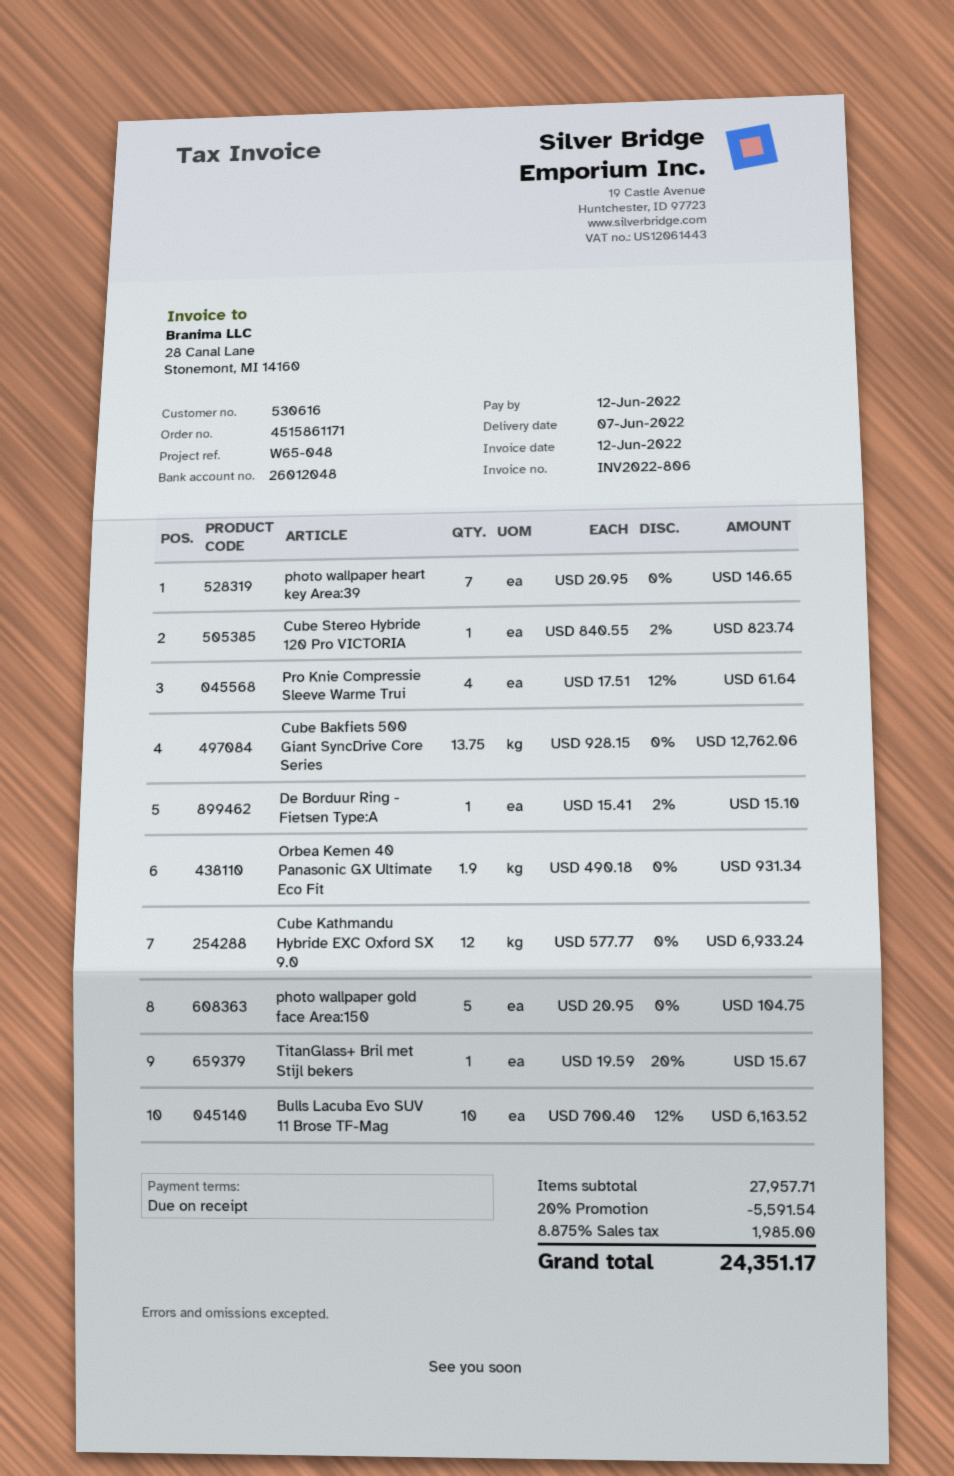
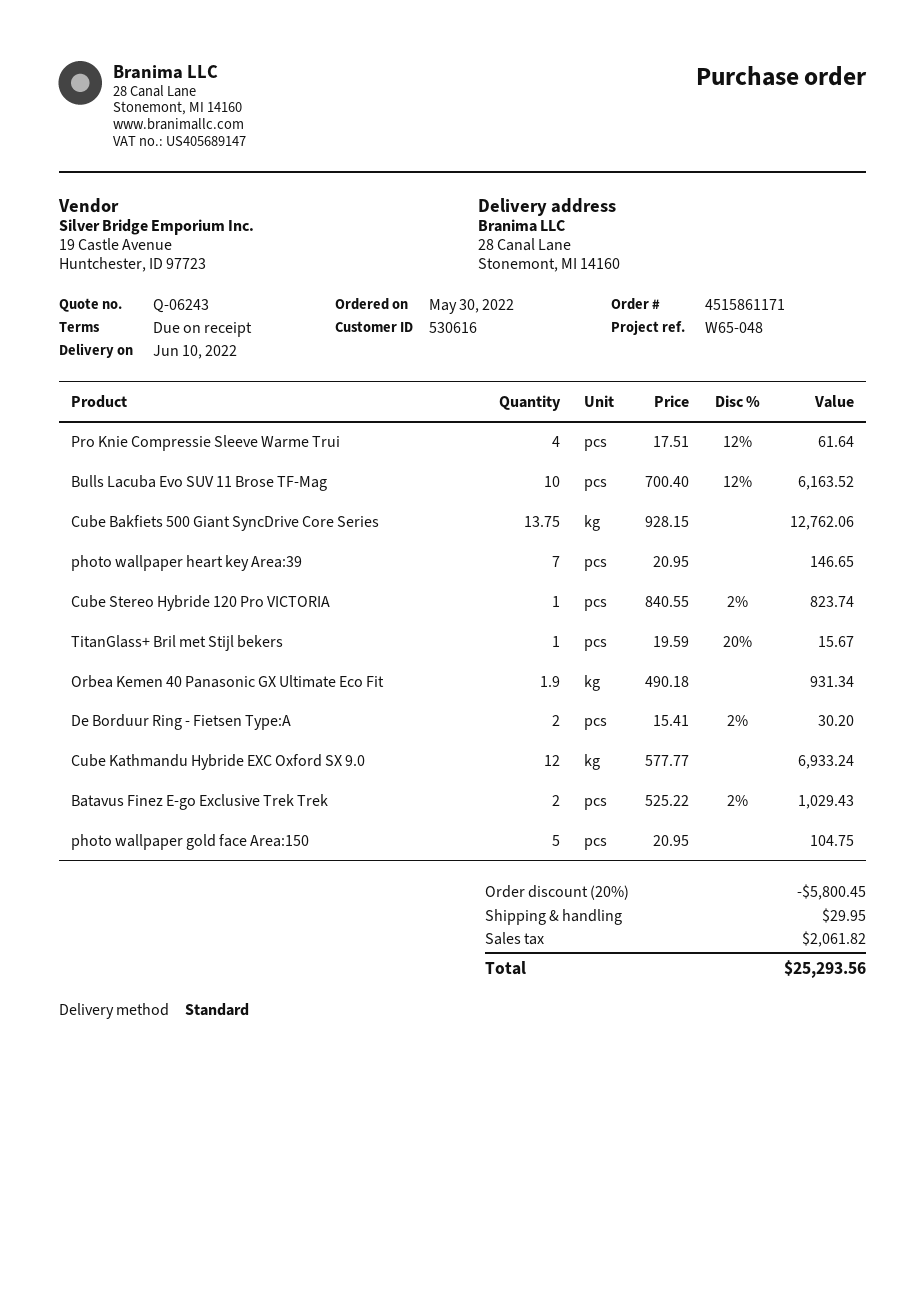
delivery date: 2022-06-07 -> 2022-06-10
De Borduur Ring - Fietsen Type:A: 1 x 15.41 - 2% = 15.10 -> 2 x 15.41 - 2% = 30.20
Batavus Finez E-go Exclusive Trek Trek: none -> 2 x 525.22 - 2% = 1029.43
discount: 20% = 5591.54 -> 20% = 5800.45
shipping: none -> 29.95
tax: 1985.00 -> 2061.82
total: 24351.17 -> 25293.56

